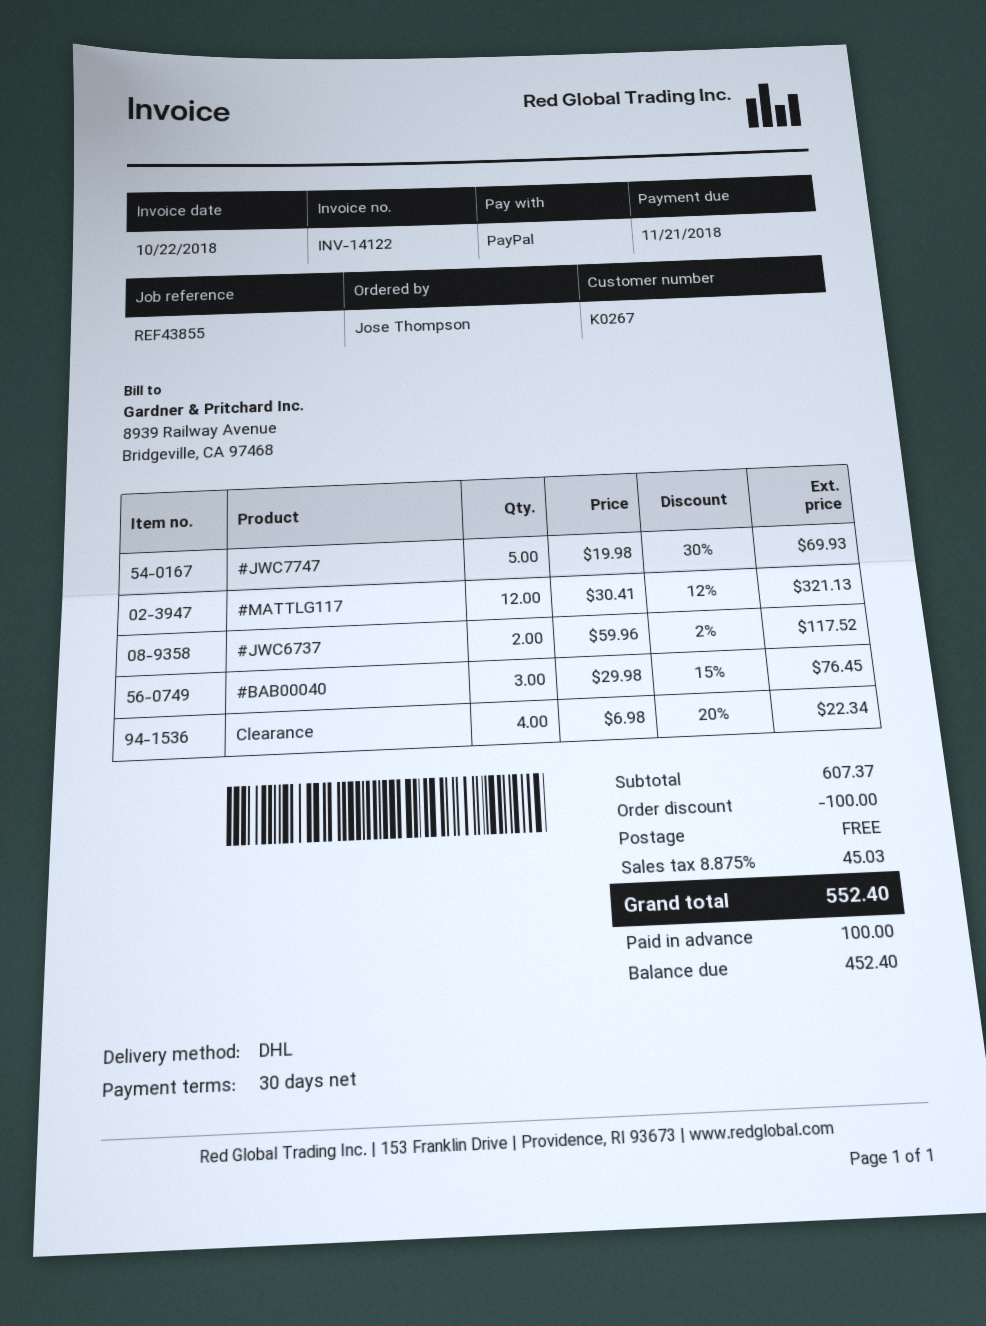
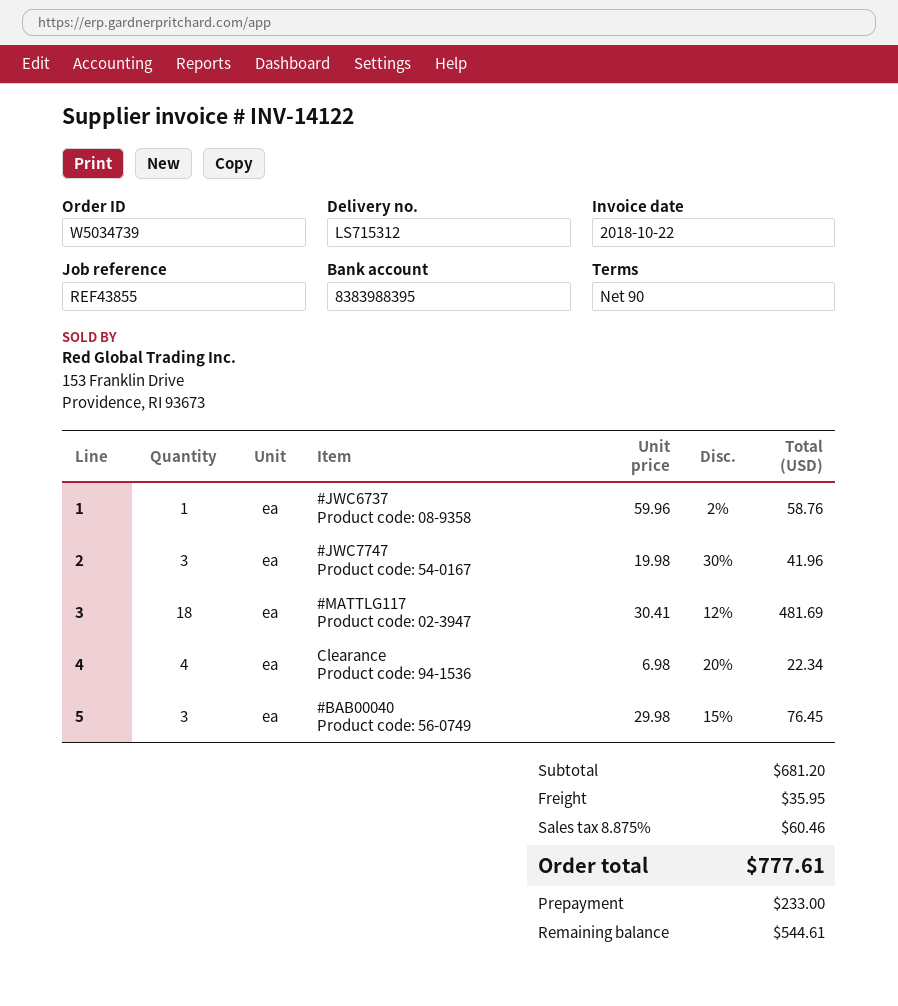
payment terms: 30 days -> 90 days
#JWC7747: 5 x 19.98 - 30% = 69.93 -> 3 x 19.98 - 30% = 41.96
#MATTLG117: 12 x 30.41 - 12% = 321.13 -> 18 x 30.41 - 12% = 481.69
#JWC6737: 2 x 59.96 - 2% = 117.52 -> 1 x 59.96 - 2% = 58.76
subtotal: 607.37 -> 681.20
discount: 100.00 -> none
shipping: 0.00 -> 35.95
tax: 8.875% = 45.03 -> 8.875% = 60.46
total: 552.40 -> 777.61
deposit: 100.00 -> 233.00
balance: 452.40 -> 544.61

